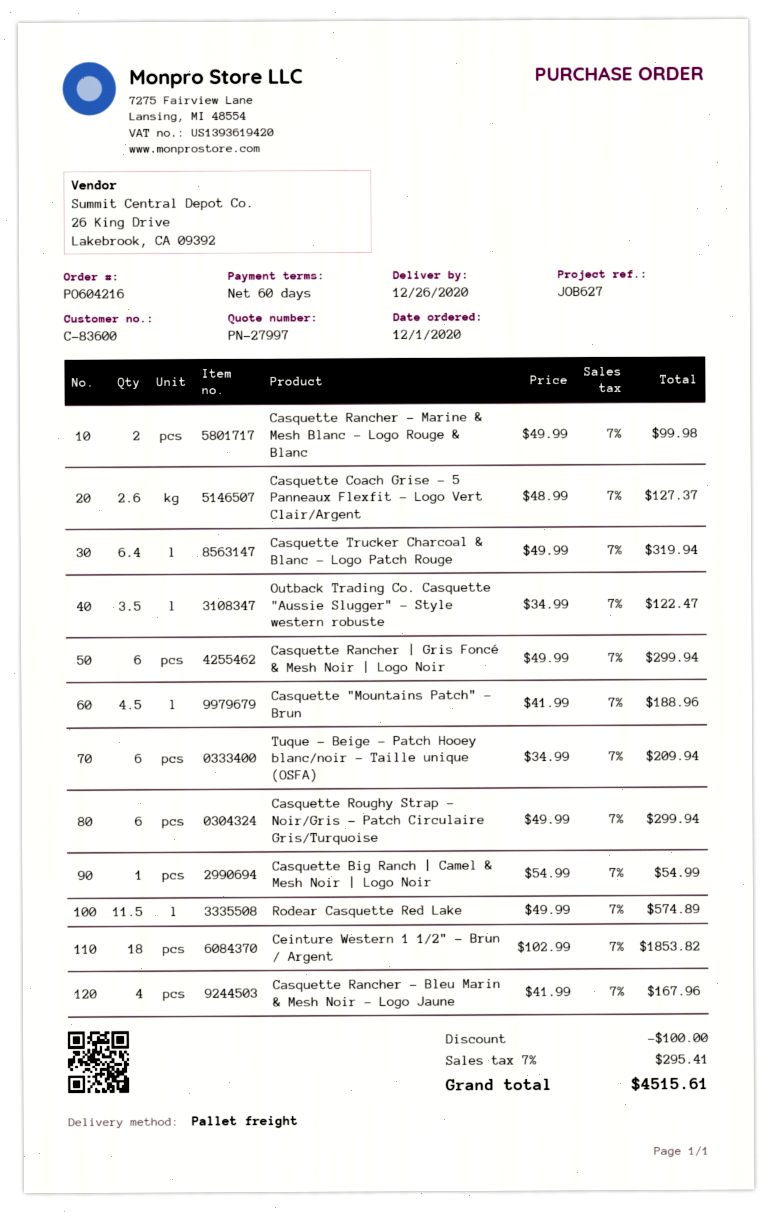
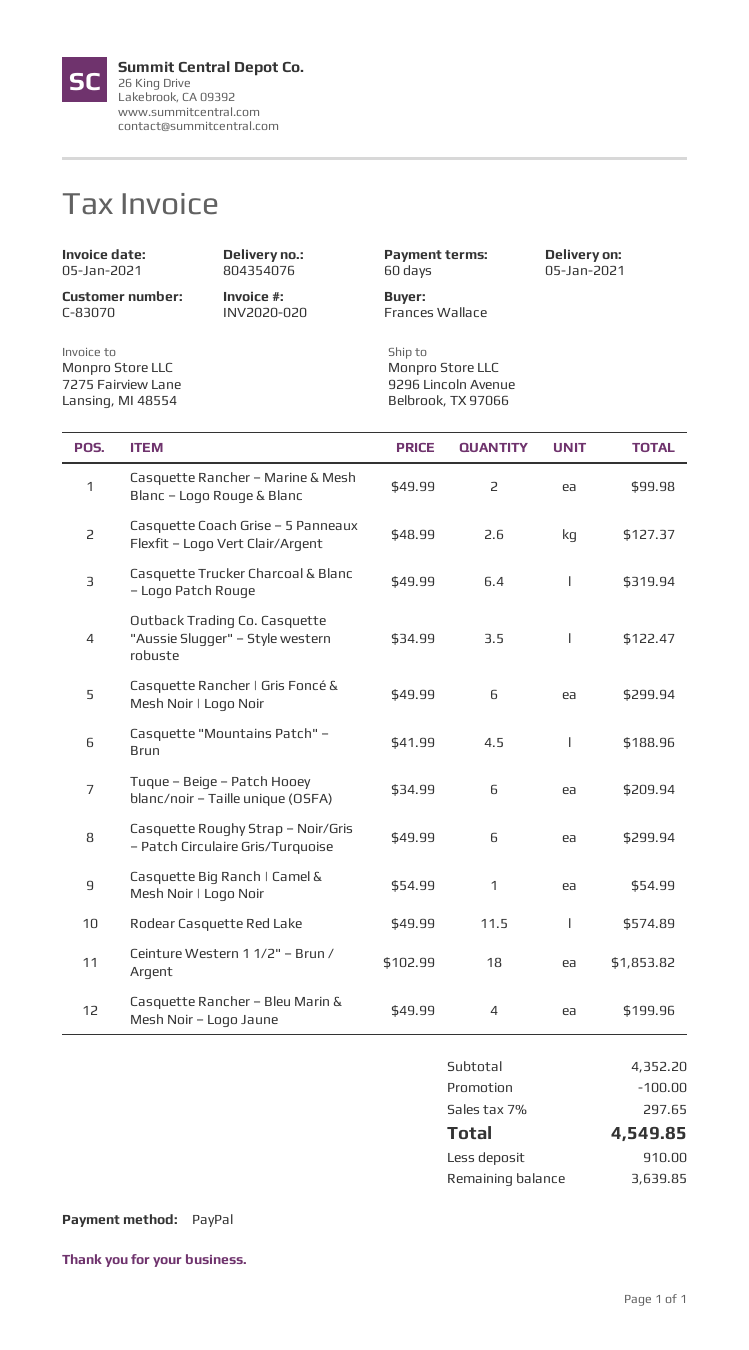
delivery date: 2020-12-26 -> 2021-01-05
customer number: C-83600 -> C-83070
Casquette Rancher – Bleu Marin & Mesh Noir – Logo Jaune: 4 x 41.99 = 167.96 -> 4 x 49.99 = 199.96
tax: 7% = 295.41 -> 7% = 297.65
total: 4515.61 -> 4549.85

